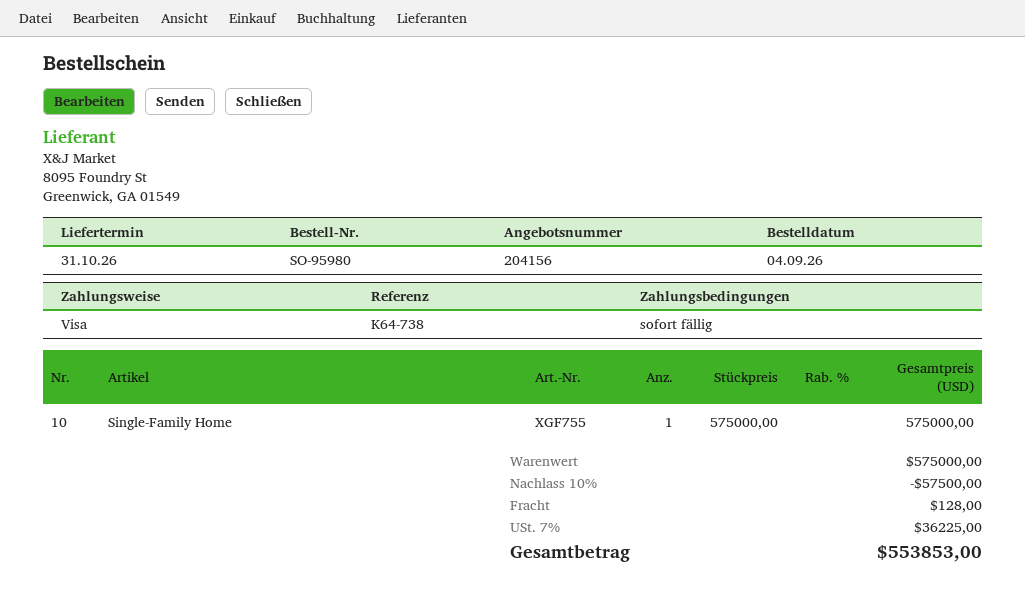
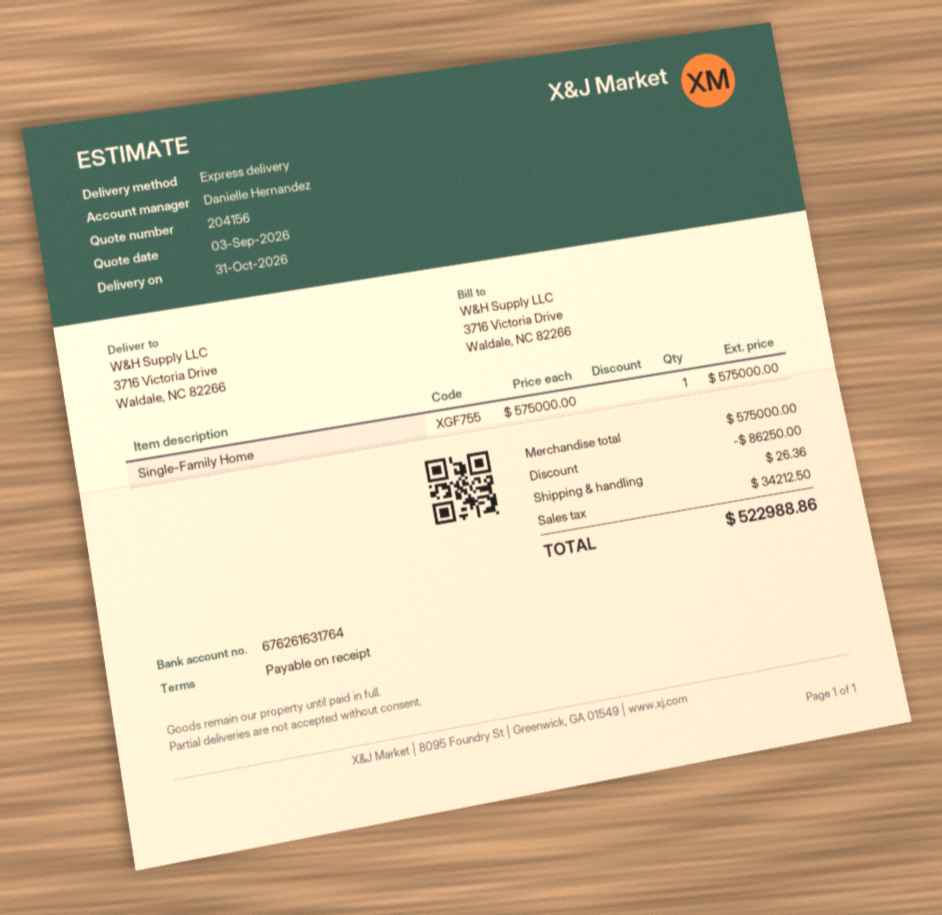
discount: 57500.00 -> 86250.00
shipping: 128.00 -> 26.36
tax: 36225.00 -> 34212.50
total: 553853.00 -> 522988.86

